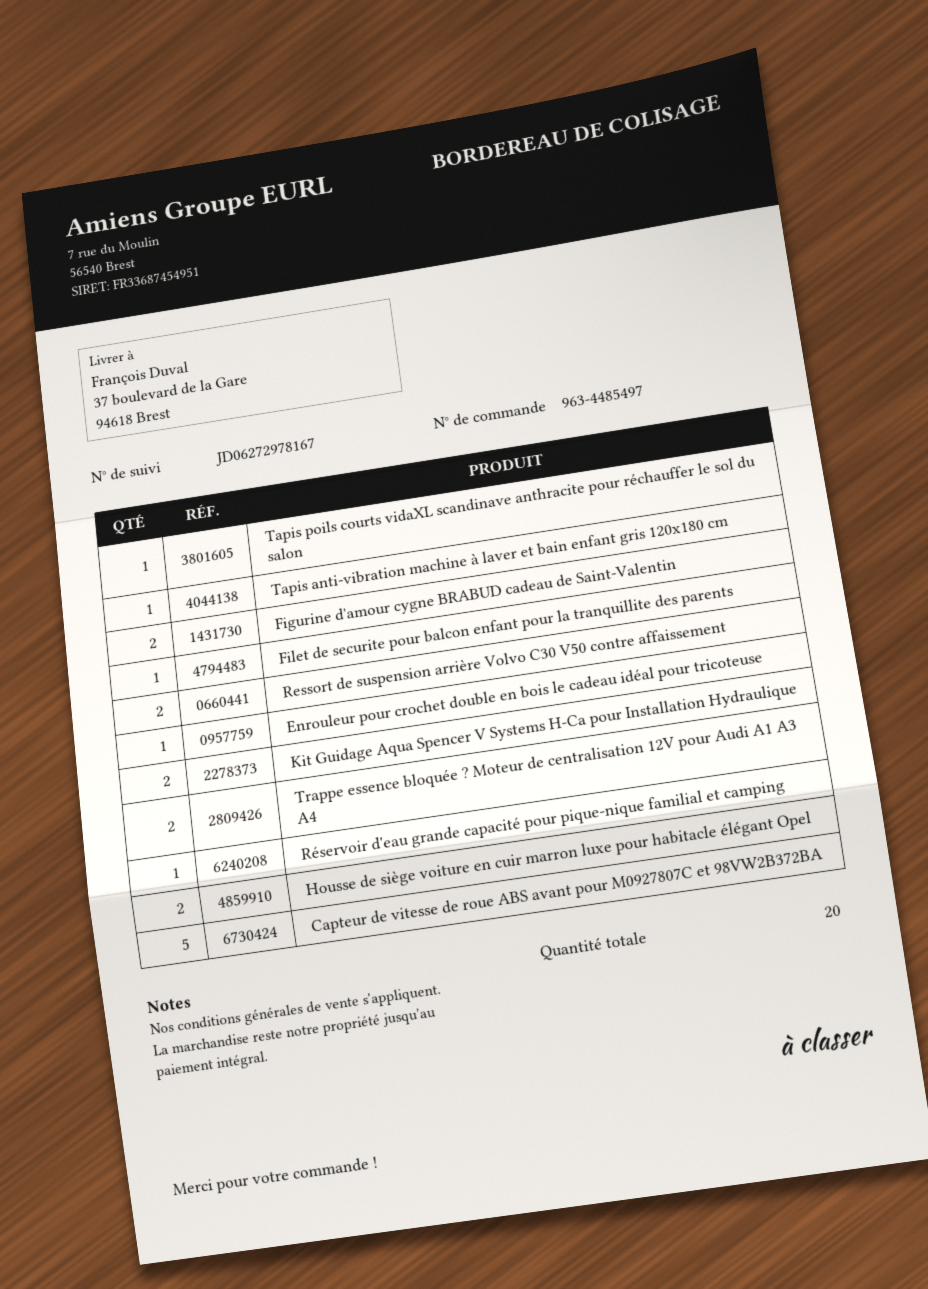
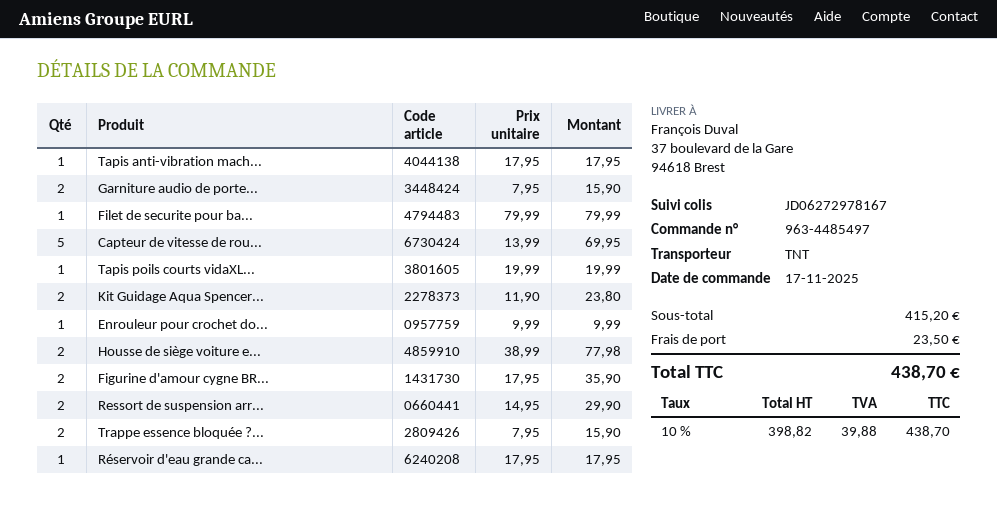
Garniture audio de porte...: none -> 2

